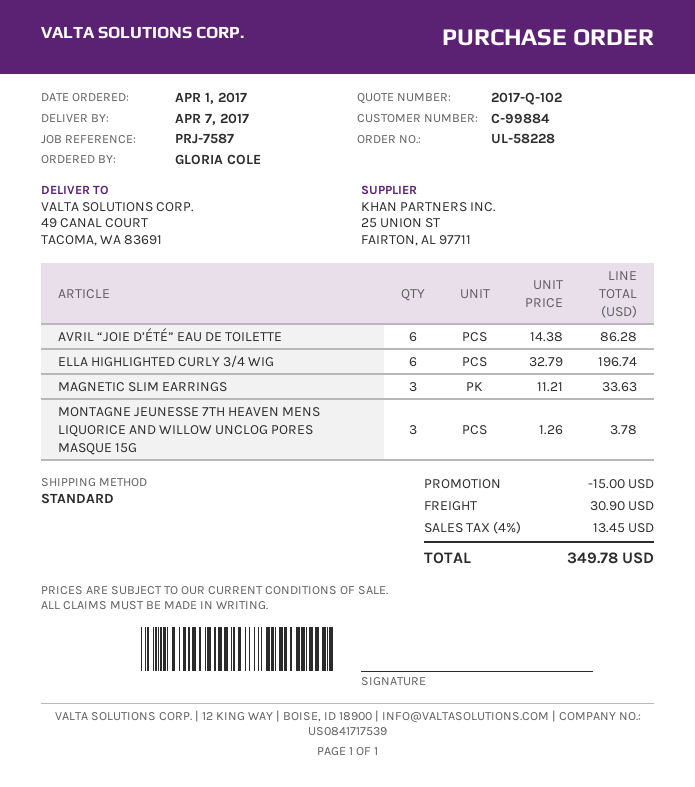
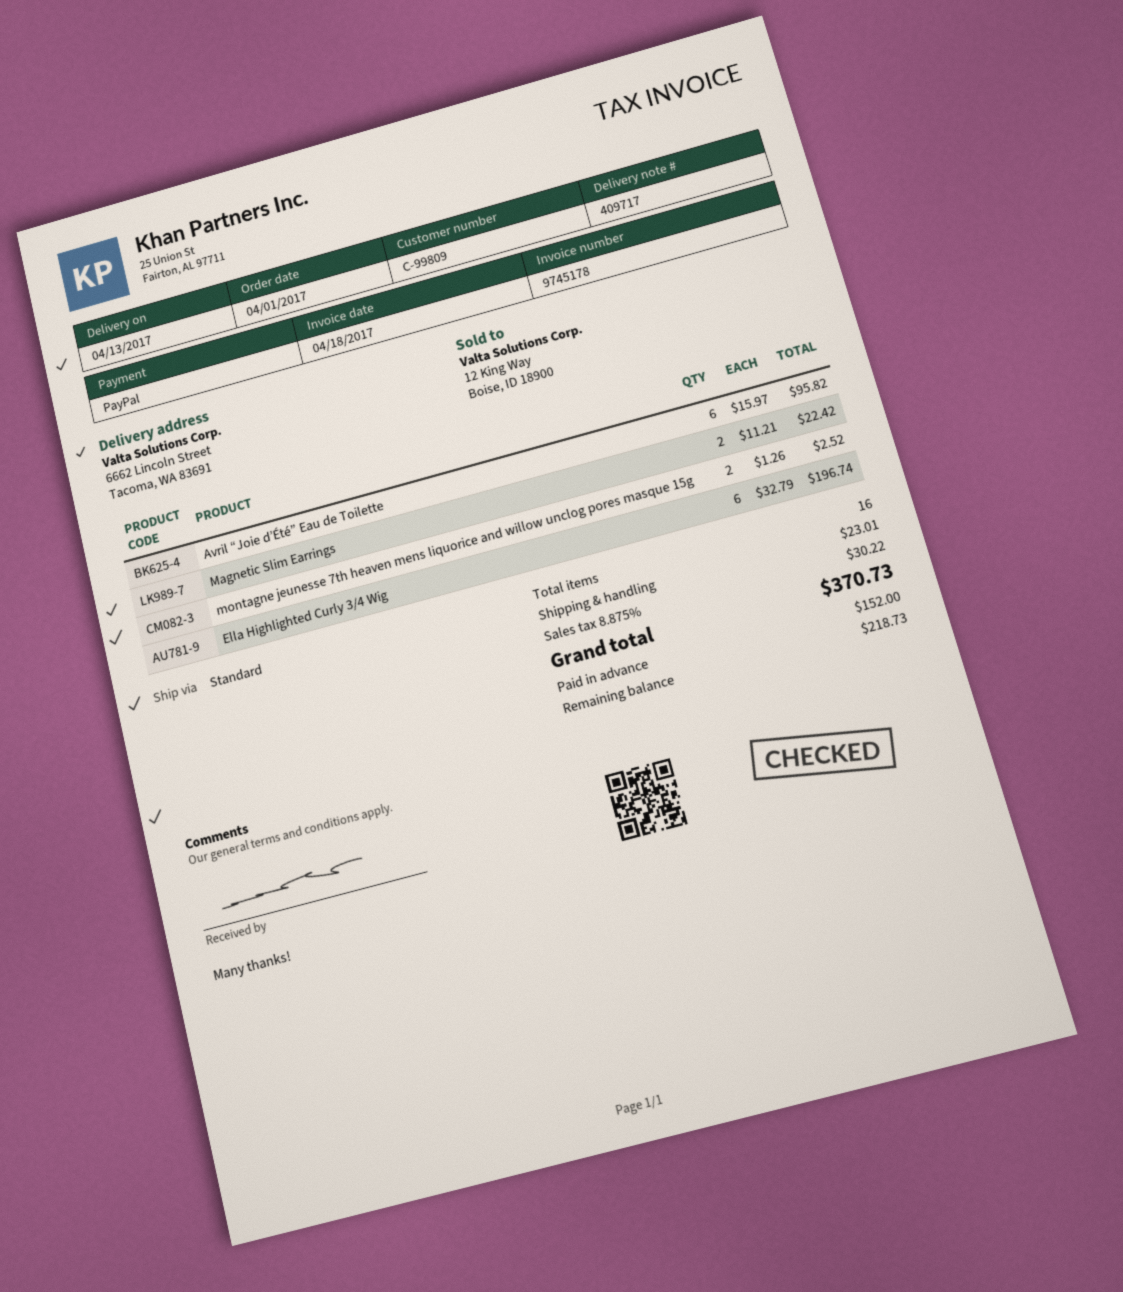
delivery date: 2017-04-07 -> 2017-04-13
customer number: C-99884 -> C-99809
ship to: 49 CANAL COURT, TACOMA, WA 83691 -> 6662 Lincoln Street, Tacoma, WA 83691
AVRIL “JOIE D’ÉTÉ” EAU DE TOILETTE: 6 x 14.38 = 86.28 -> 6 x 15.97 = 95.82
MAGNETIC SLIM EARRINGS: 3 x 11.21 = 33.63 -> 2 x 11.21 = 22.42
MONTAGNE JEUNESSE 7TH HEAVEN MENS LIQUORICE AND WILLOW UNCLOG PORES MASQUE 15G: 3 x 1.26 = 3.78 -> 2 x 1.26 = 2.52
discount: 15.00 -> none
shipping: 30.90 -> 23.01
tax: 4% = 13.45 -> 8.875% = 30.22
total: 349.78 -> 370.73

